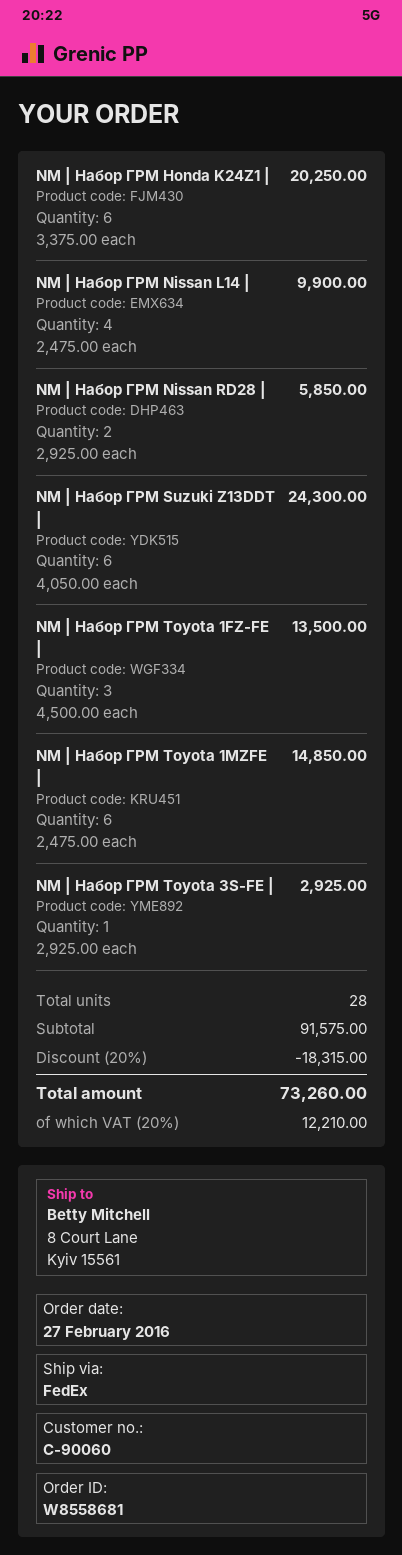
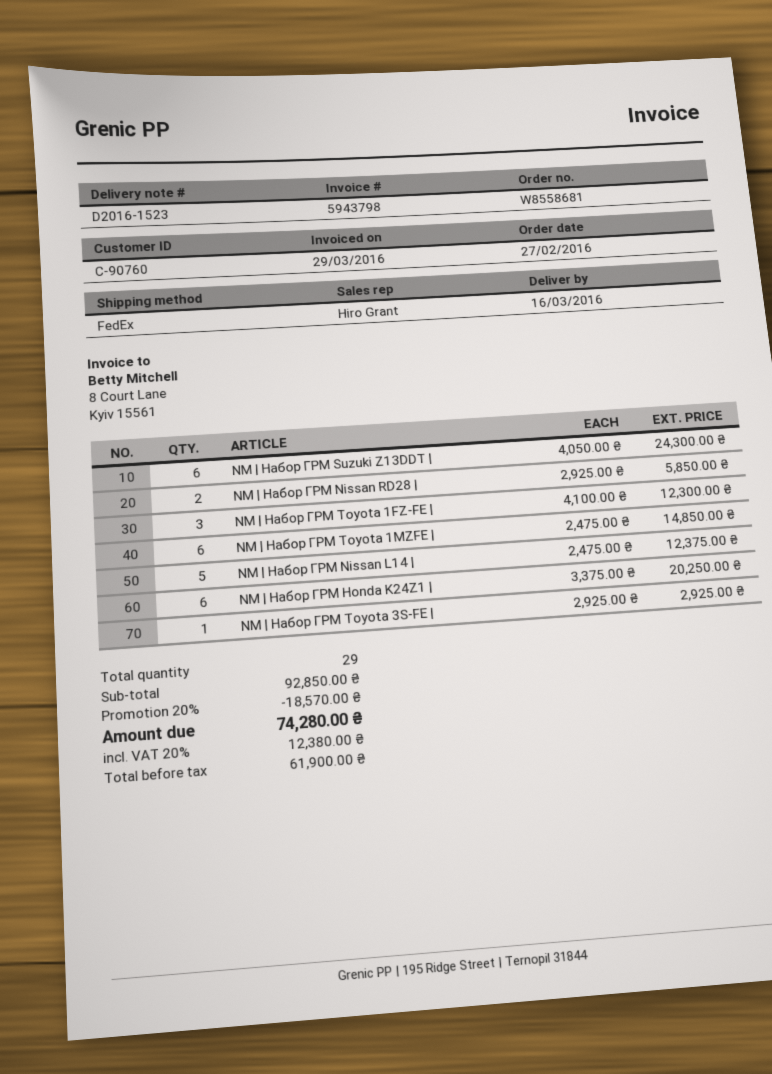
customer number: C-90060 -> C-90760
NM | Набор ГРМ Nissan L14 |: 4 x 2475.00 = 9900.00 -> 5 x 2475.00 = 12375.00
NM | Набор ГРМ Toyota 1FZ-FE |: 3 x 4500.00 = 13500.00 -> 3 x 4100.00 = 12300.00
total quantity: 28 -> 29
subtotal: 91575.00 -> 92850.00
discount: 20% = 18315.00 -> 20% = 18570.00
tax: 20% = 12210.00 -> 20% = 12380.00
total: 73260.00 -> 74280.00

